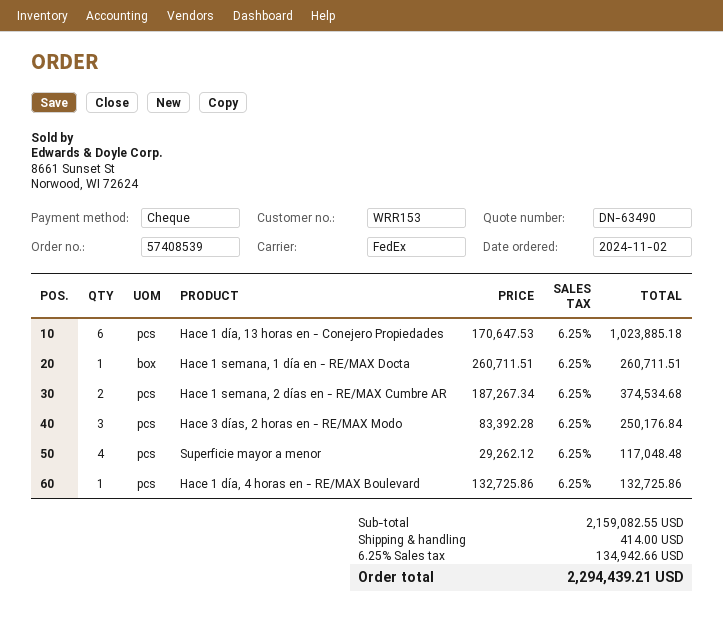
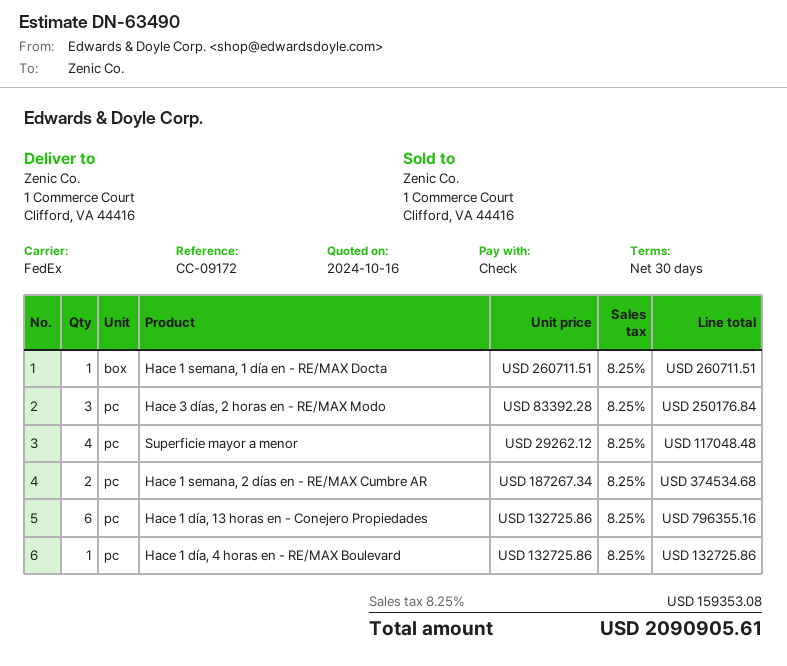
Hace 1 día, 13 horas en - Conejero Propiedades: 6 x 170647.53 = 1023885.18 -> 6 x 132725.86 = 796355.16
shipping: 414.00 -> none
tax: 6.25% = 134942.66 -> 8.25% = 159353.08
total: 2294439.21 -> 2090905.61

